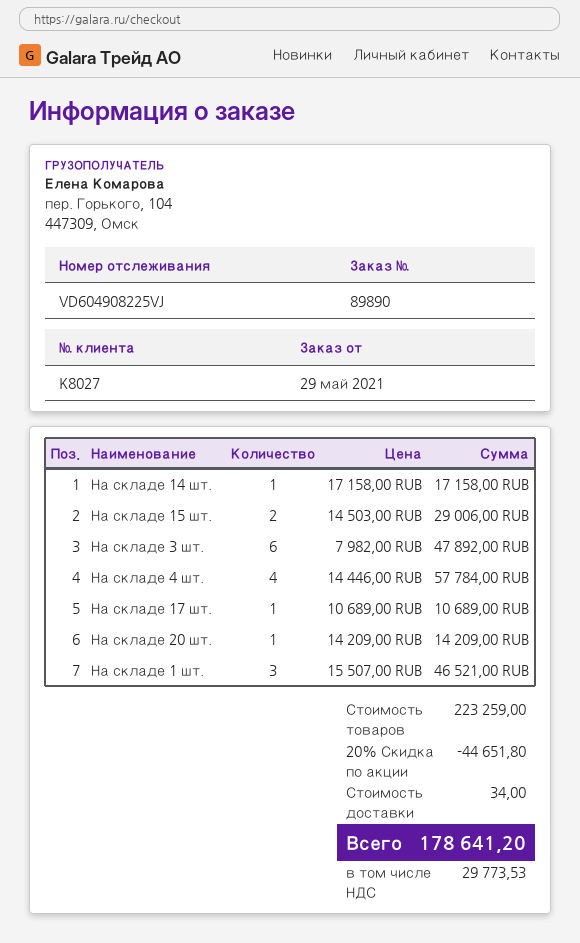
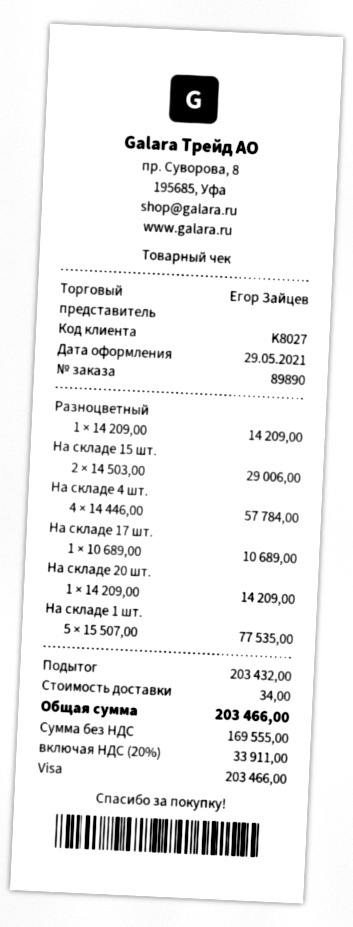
На складе 14 шт.: 1 x 17158.00 = 17158.00 -> none
На складе 3 шт.: 6 x 7982.00 = 47892.00 -> none
На складе 1 шт.: 3 x 15507.00 = 46521.00 -> 5 x 15507.00 = 77535.00
Разноцветный: none -> 1 x 14209.00 = 14209.00
subtotal: 223259.00 -> 203432.00
discount: 20% = 44651.80 -> none
tax: 29773.53 -> 33911.00
total: 178641.20 -> 203466.00

